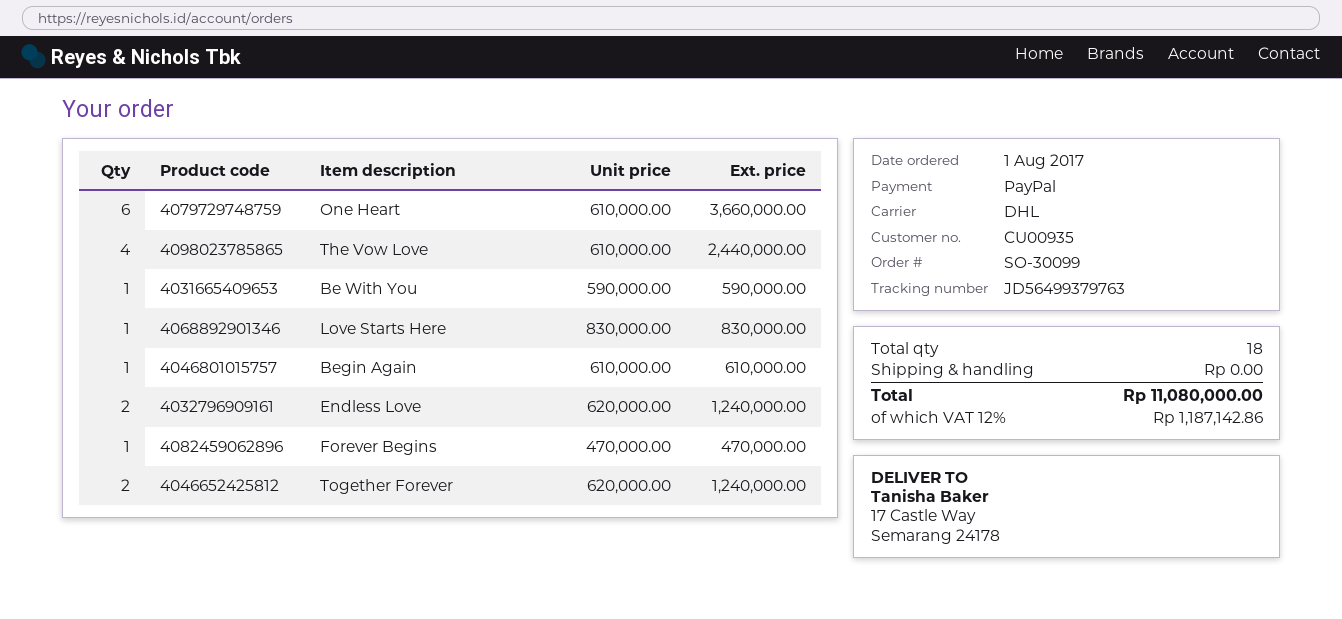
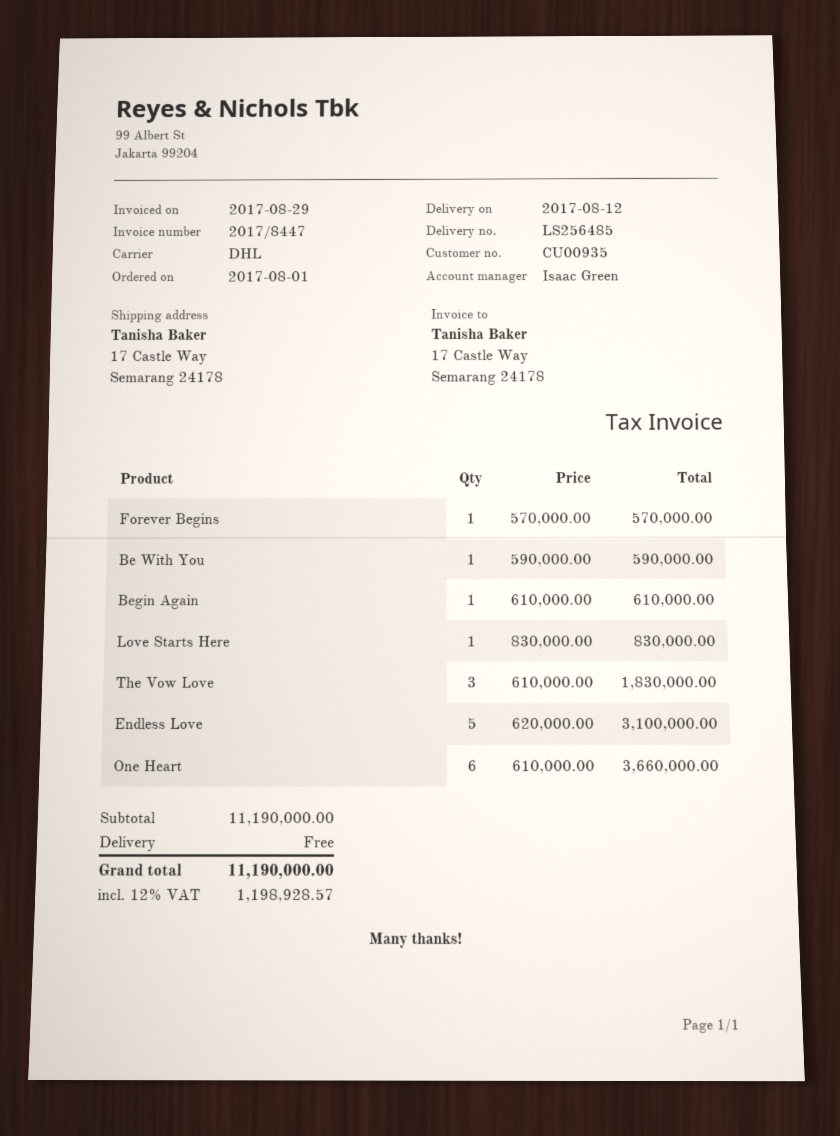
The Vow Love: 4 x 610000.00 = 2440000.00 -> 3 x 610000.00 = 1830000.00
Endless Love: 2 x 620000.00 = 1240000.00 -> 5 x 620000.00 = 3100000.00
Forever Begins: 1 x 470000.00 = 470000.00 -> 1 x 570000.00 = 570000.00
Together Forever: 2 x 620000.00 = 1240000.00 -> none
tax: 12% = 1187142.86 -> 12% = 1198928.57
total: 11080000.00 -> 11190000.00

